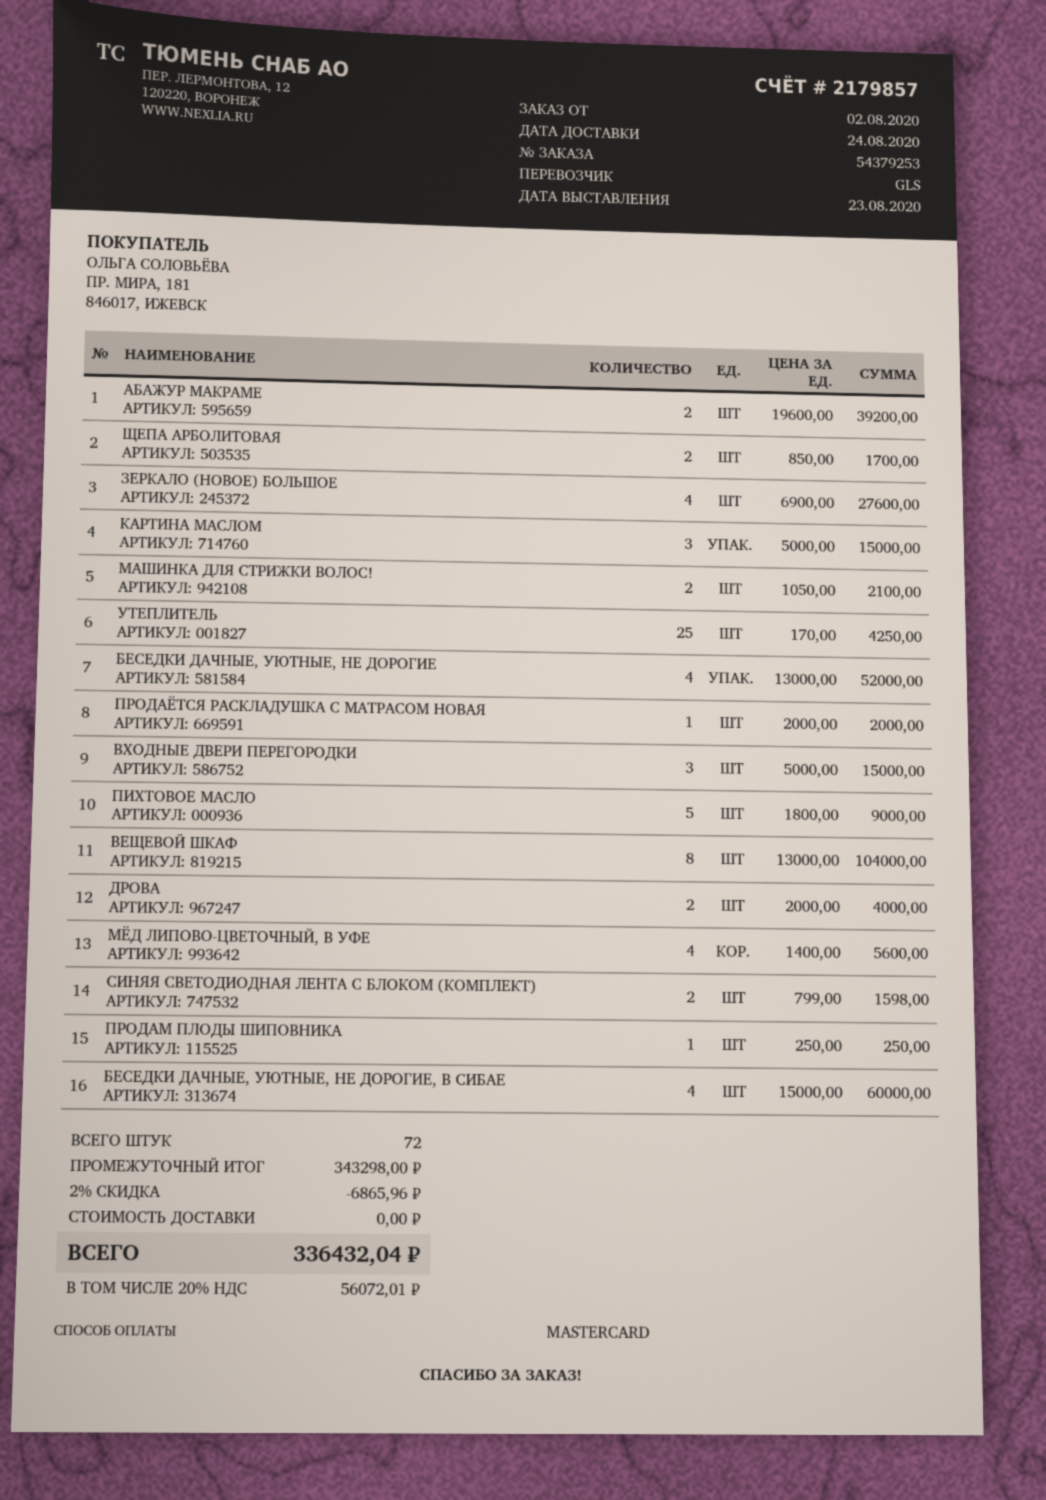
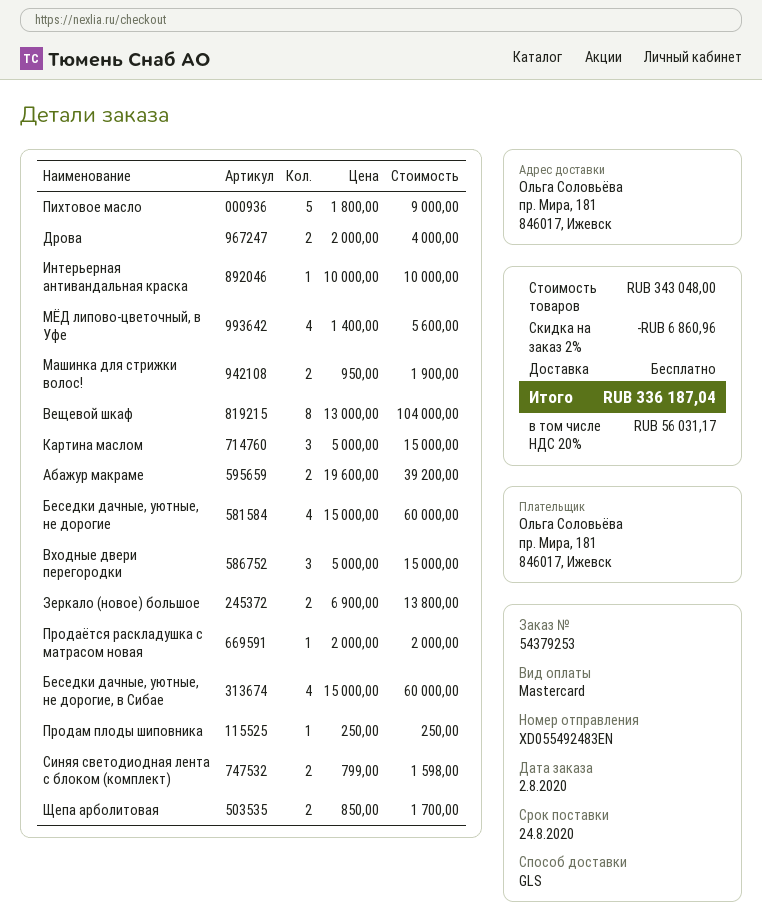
ЗЕРКАЛО (НОВОЕ) БОЛЬШОЕ: 4 x 6900.00 = 27600.00 -> 2 x 6900.00 = 13800.00
МАШИНКА ДЛЯ СТРИЖКИ ВОЛОС!: 2 x 1050.00 = 2100.00 -> 2 x 950.00 = 1900.00
УТЕПЛИТЕЛЬ: 25 x 170.00 = 4250.00 -> none
БЕСЕДКИ ДАЧНЫЕ, УЮТНЫЕ, НЕ ДОРОГИЕ: 4 x 13000.00 = 52000.00 -> 4 x 15000.00 = 60000.00
Интерьерная антивандальная краска: none -> 1 x 10000.00 = 10000.00
subtotal: 343298.00 -> 343048.00
discount: 2% = 6865.96 -> 2% = 6860.96
tax: 20% = 56072.01 -> 20% = 56031.17
total: 336432.04 -> 336187.04

